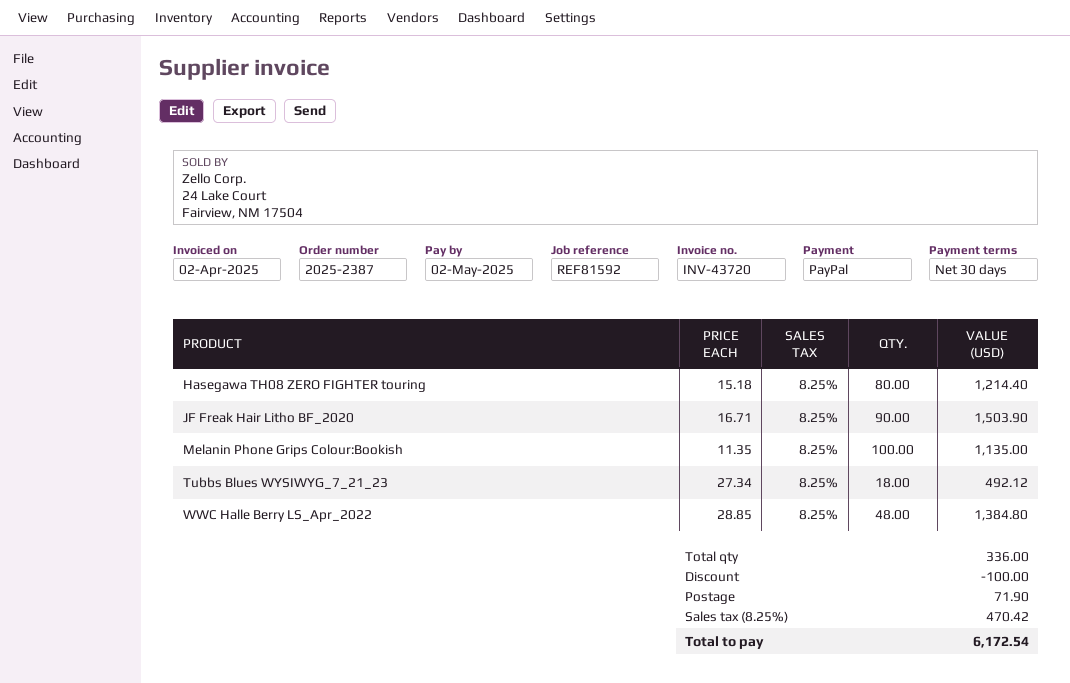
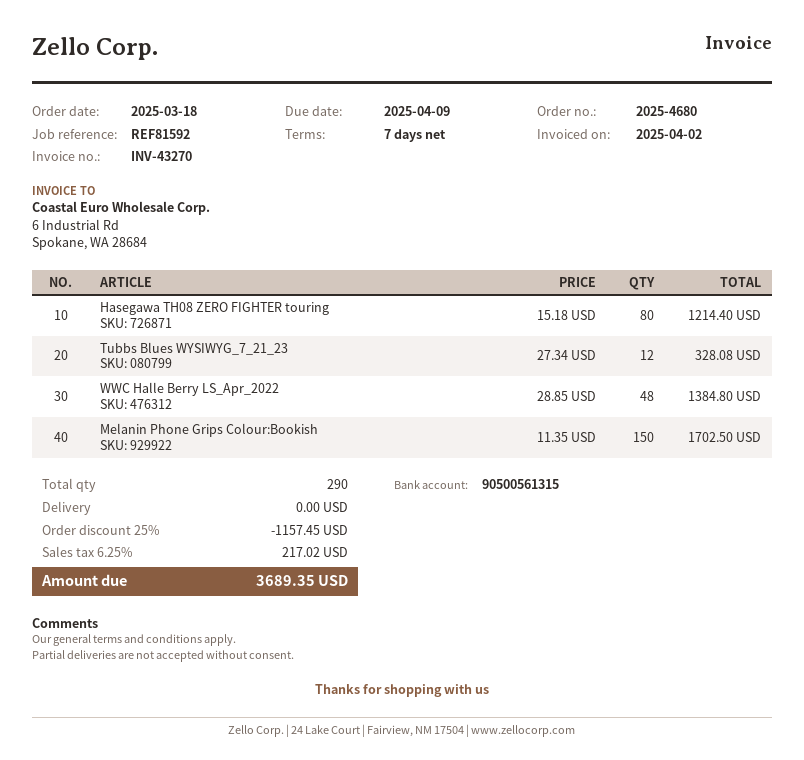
order number: 2025-2387 -> 2025-4680
invoice number: INV-43720 -> INV-43270
payment terms: 30 days -> 7 days
due date: 2025-05-02 -> 2025-04-09
JF Freak Hair Litho BF_2020: 90 x 16.71 = 1503.90 -> none
Melanin Phone Grips Colour:Bookish: 100 x 11.35 = 1135.00 -> 150 x 11.35 = 1702.50
Tubbs Blues WYSIWYG_7_21_23: 18 x 27.34 = 492.12 -> 12 x 27.34 = 328.08
total quantity: 336 -> 290
discount: 100.00 -> 1157.45
shipping: 71.90 -> 0.00
tax: 8.25% = 470.42 -> 6.25% = 217.02
total: 6172.54 -> 3689.35

